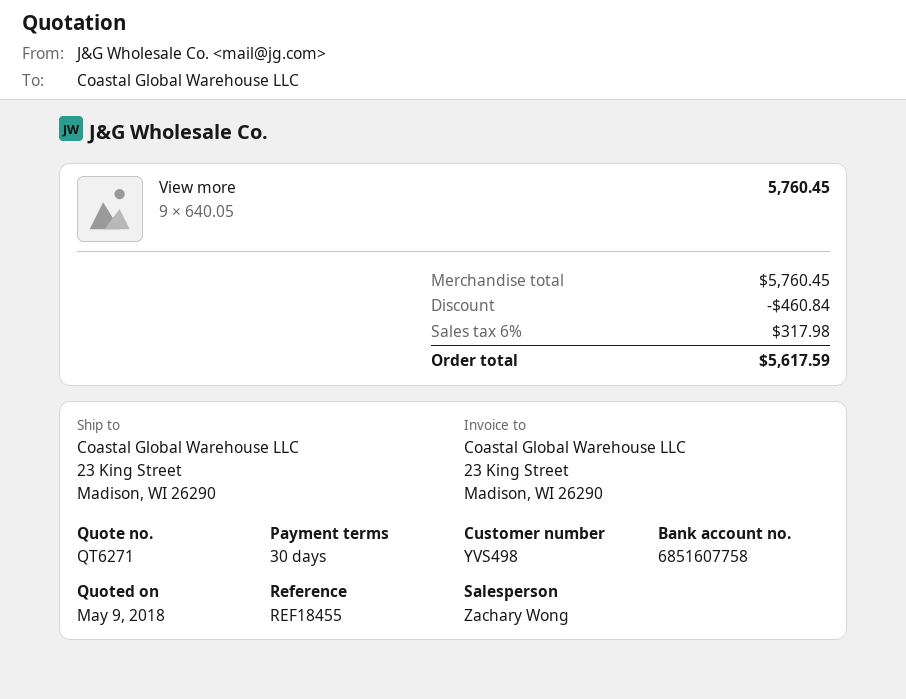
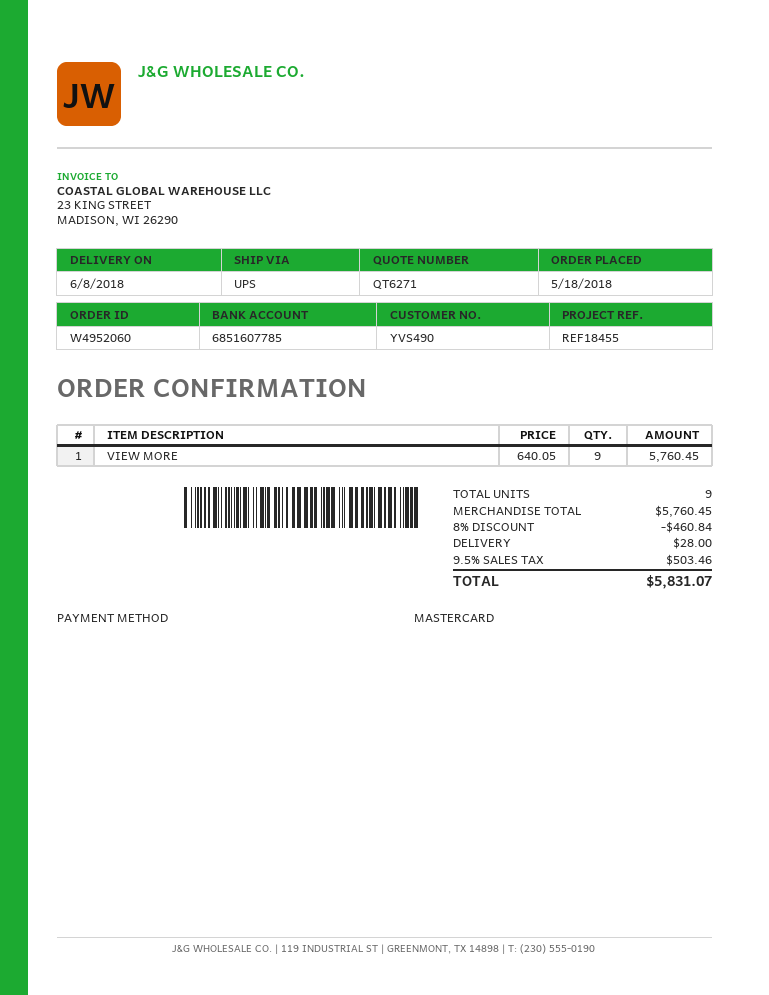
customer number: YVS498 -> YVS490
bank account: 6851607758 -> 6851607785
shipping: none -> 28.00
tax: 6% = 317.98 -> 9.5% = 503.46
total: 5617.59 -> 5831.07

